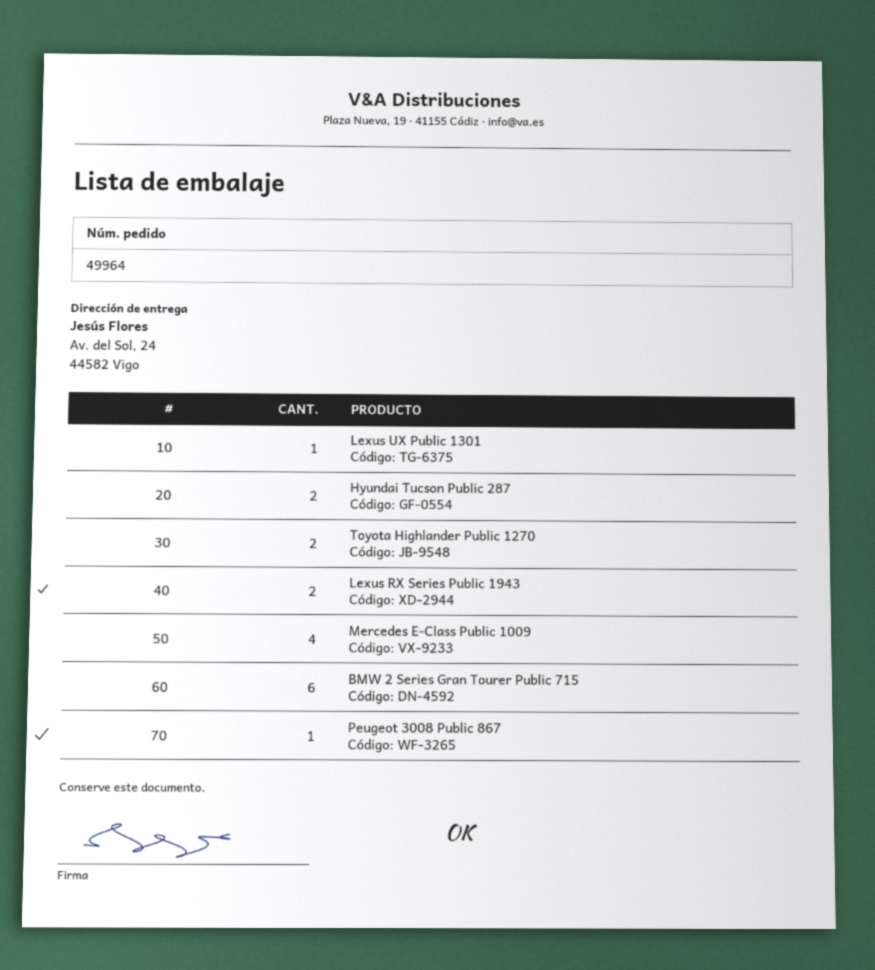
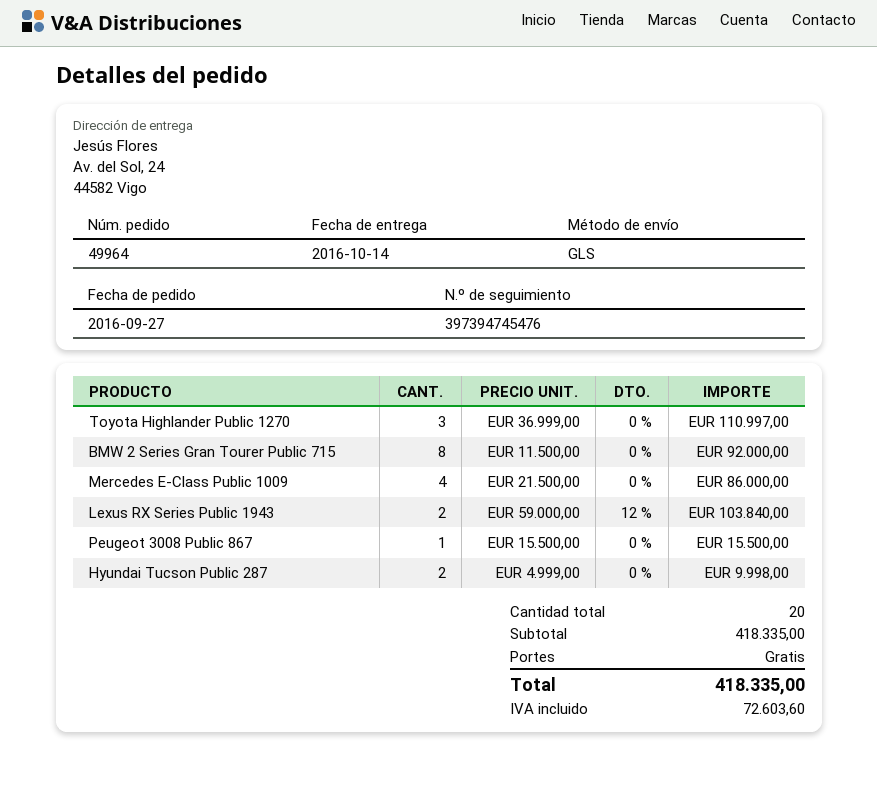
Lexus UX Public 1301: 1 -> none
Toyota Highlander Public 1270: 2 -> 3
BMW 2 Series Gran Tourer Public 715: 6 -> 8

